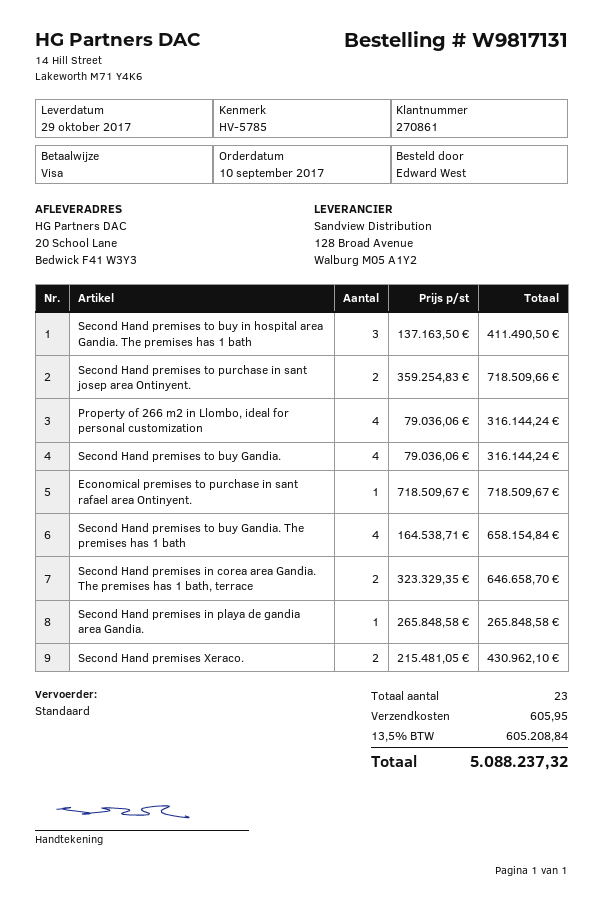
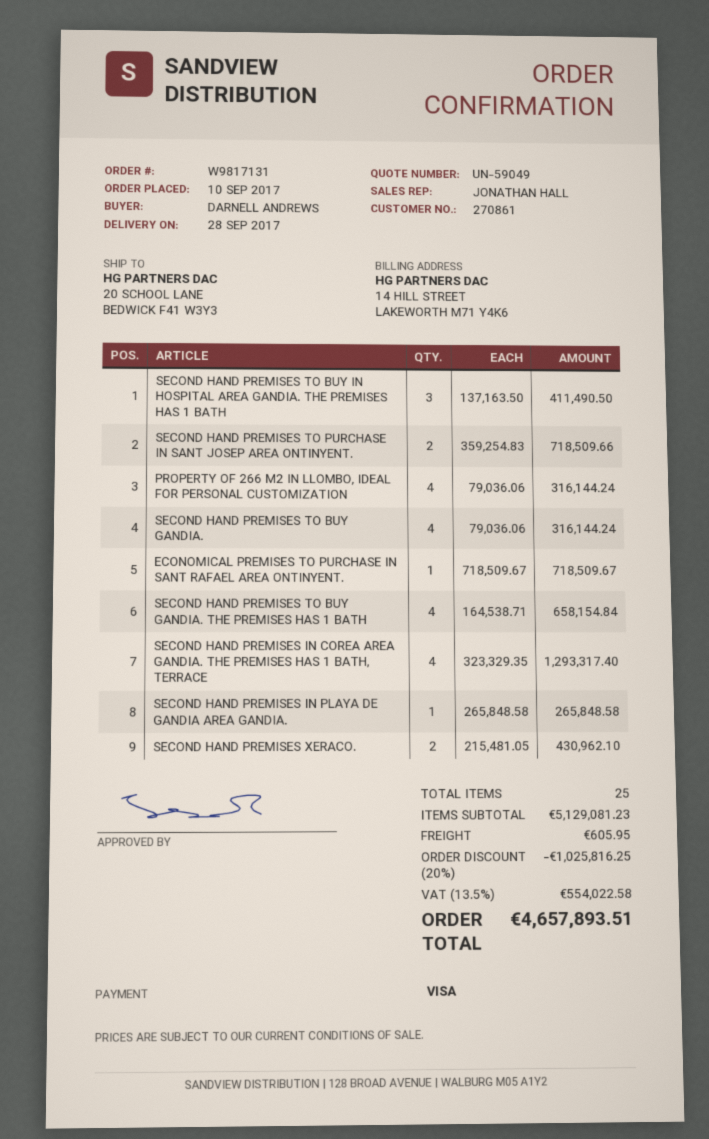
delivery date: 2017-10-29 -> 2017-09-28
ordered by: Edward West -> DARNELL ANDREWS
Second Hand premises in corea area Gandia. The premises has 1 bath, terrace: 2 x 323329.35 = 646658.70 -> 4 x 323329.35 = 1293317.40
total quantity: 23 -> 25
discount: none -> 20% = 1025816.25
tax: 13.5% = 605208.84 -> 13.5% = 554022.58
total: 5088237.32 -> 4657893.51

